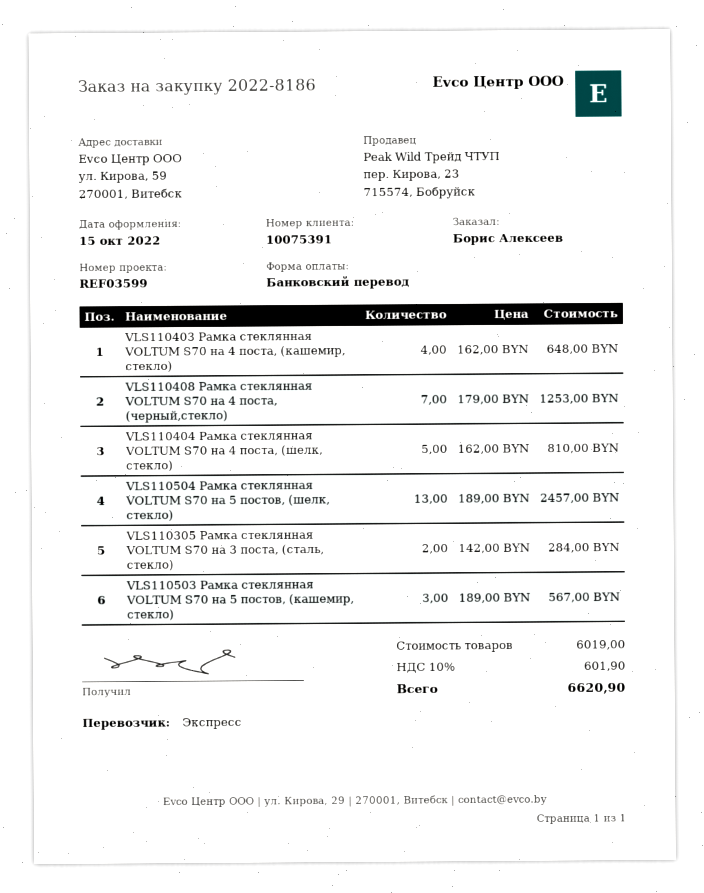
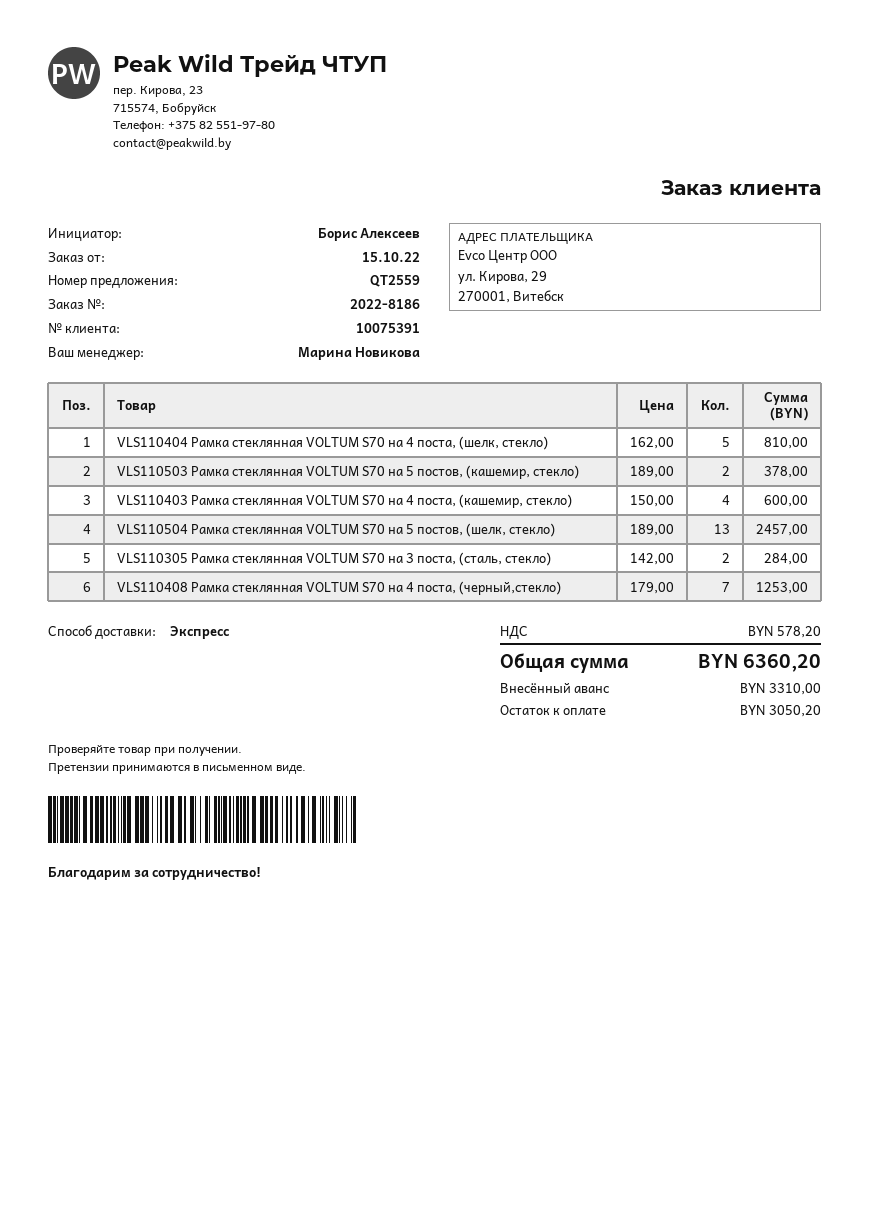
VLS110403 Рамка стеклянная VOLTUM S70 на 4 поста, (кашемир, стекло): 4 x 162.00 = 648.00 -> 4 x 150.00 = 600.00
VLS110503 Рамка стеклянная VOLTUM S70 на 5 постов, (кашемир, стекло): 3 x 189.00 = 567.00 -> 2 x 189.00 = 378.00
tax: 601.90 -> 578.20
total: 6620.90 -> 6360.20

